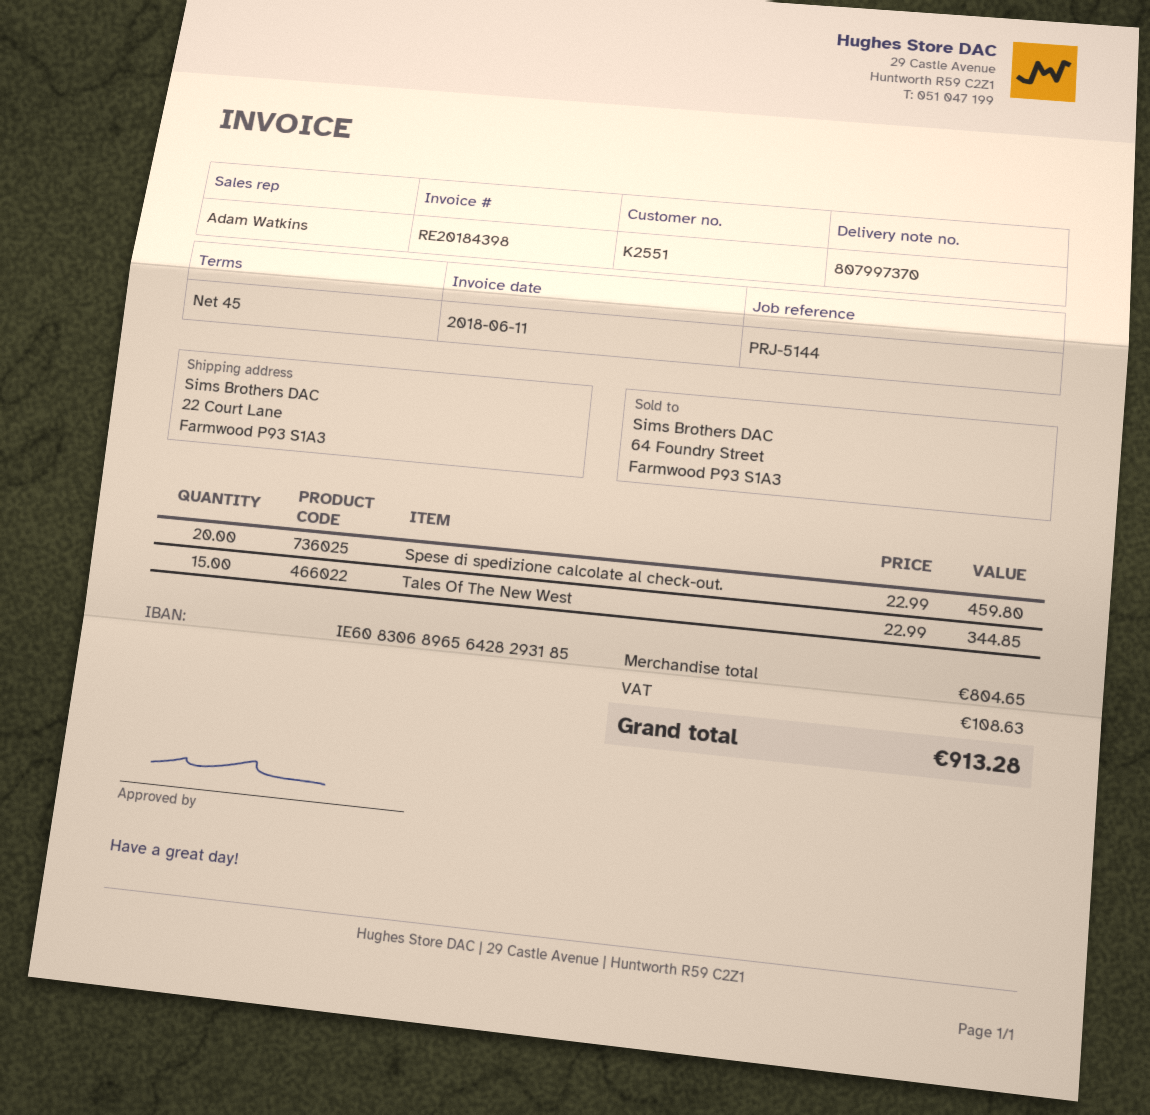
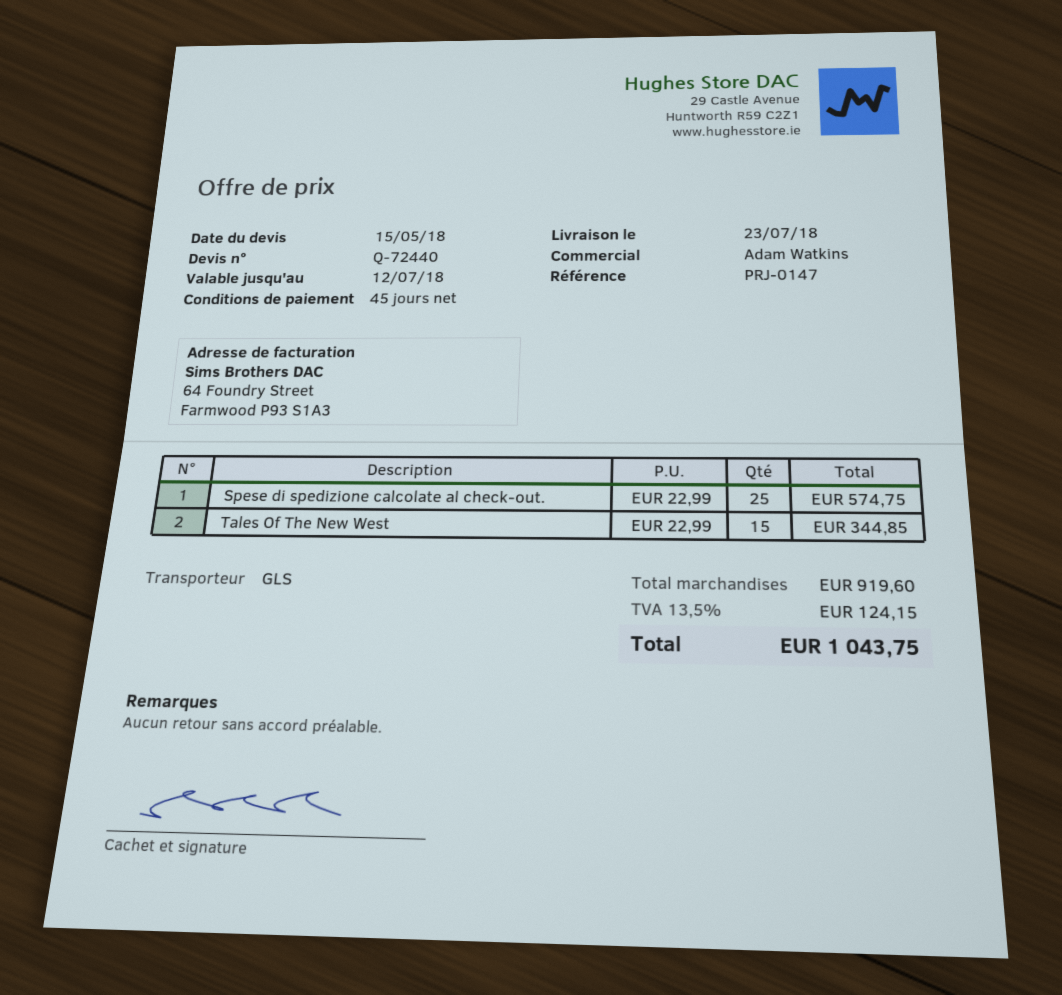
reference: PRJ-5144 -> PRJ-0147
Spese di spedizione calcolate al check-out.: 20 x 22.99 = 459.80 -> 25 x 22.99 = 574.75
subtotal: 804.65 -> 919.60
tax: 108.63 -> 124.15
total: 913.28 -> 1043.75

